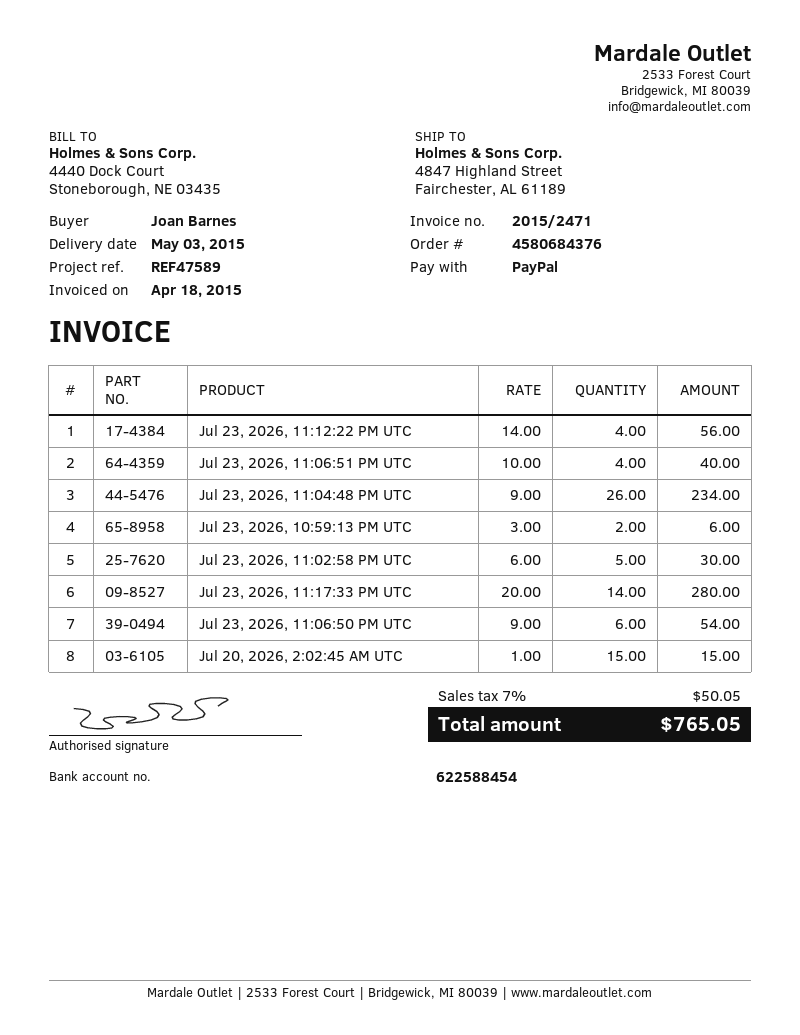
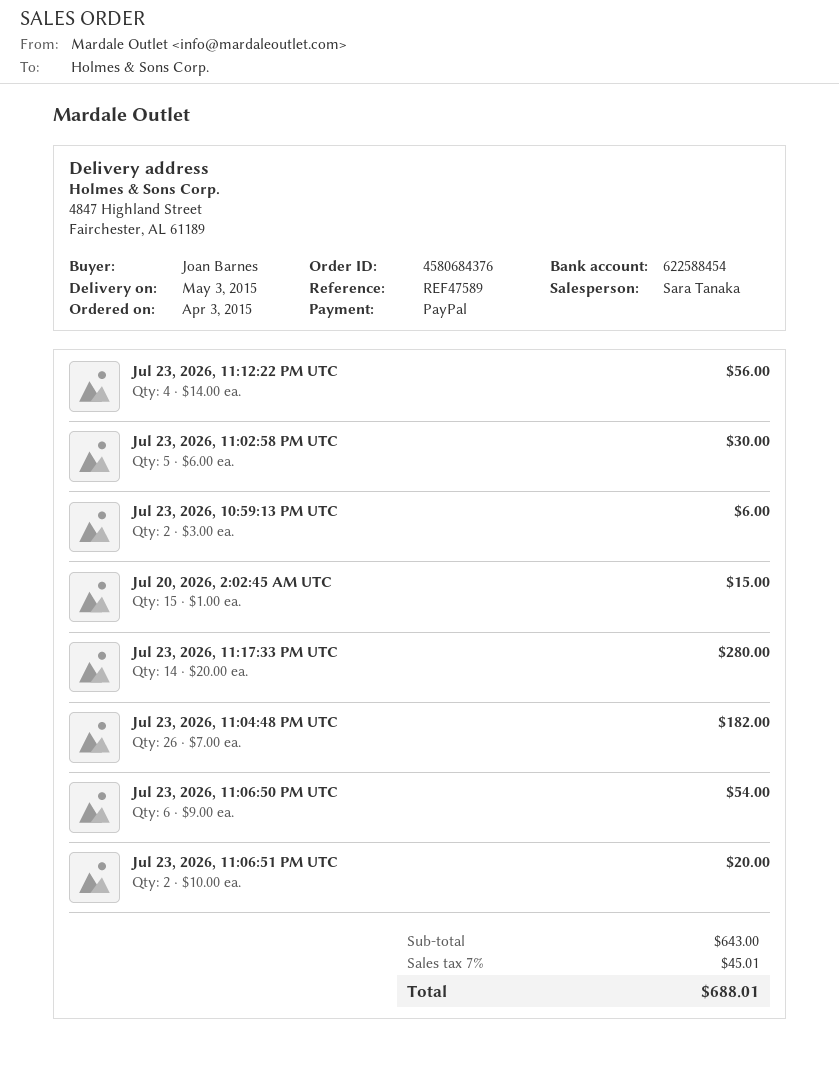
Jul 23, 2026, 11:06:51 PM UTC: 4 x 10.00 = 40.00 -> 2 x 10.00 = 20.00
Jul 23, 2026, 11:04:48 PM UTC: 26 x 9.00 = 234.00 -> 26 x 7.00 = 182.00
tax: 7% = 50.05 -> 7% = 45.01
total: 765.05 -> 688.01

